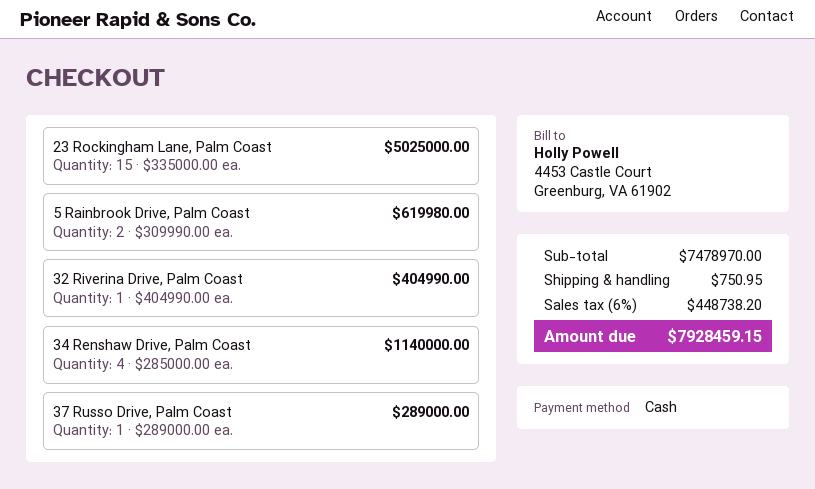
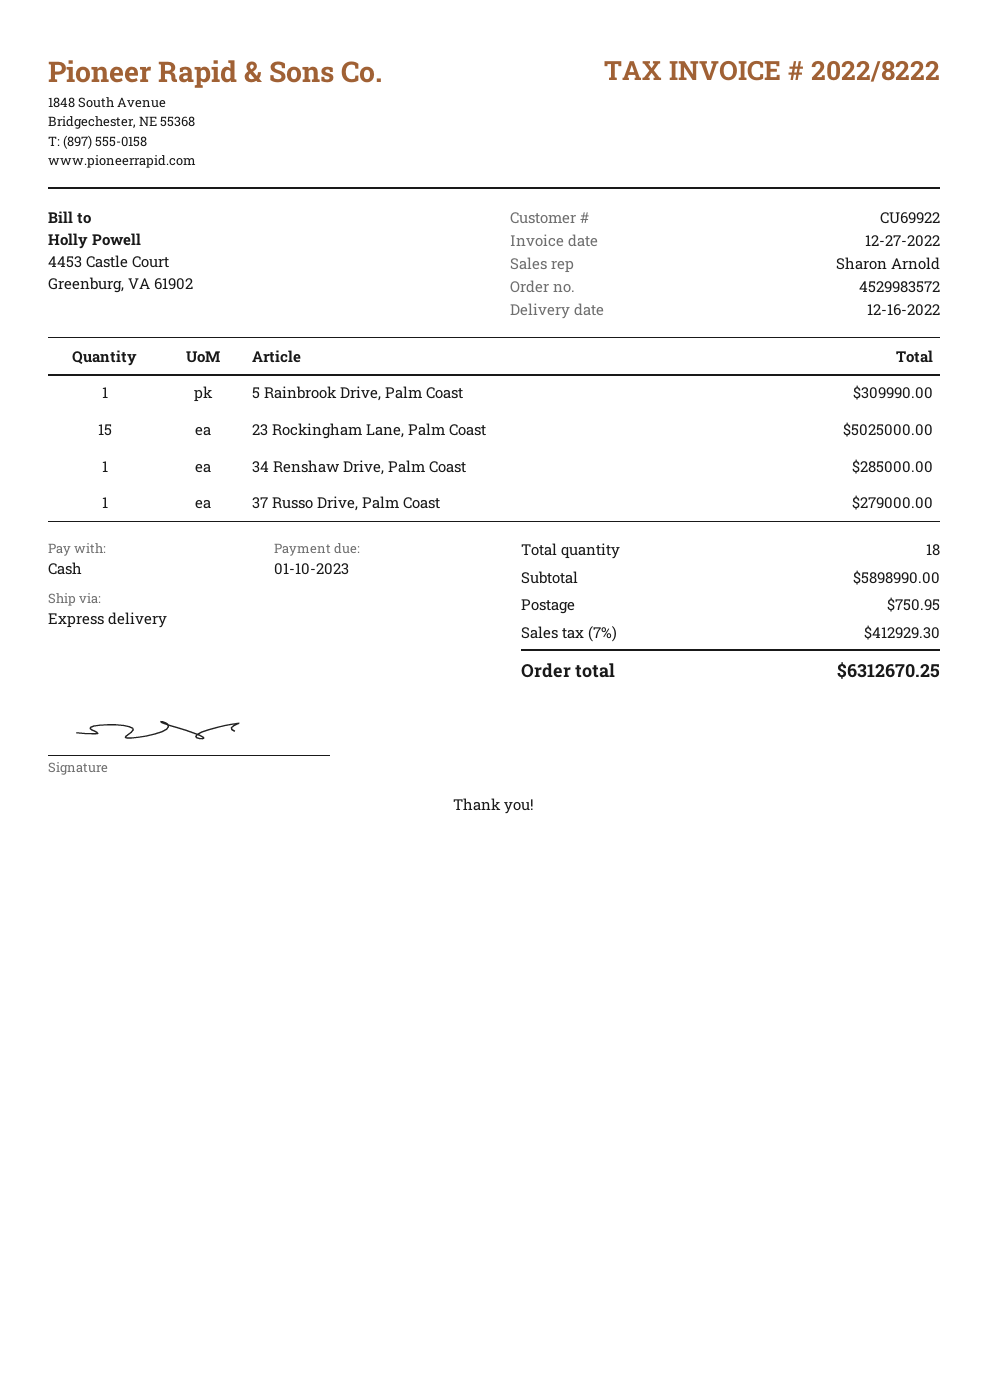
5 Rainbrook Drive, Palm Coast: 2 for 619980.00 -> 1 for 309990.00
32 Riverina Drive, Palm Coast: 1 for 404990.00 -> none
34 Renshaw Drive, Palm Coast: 4 for 1140000.00 -> 1 for 285000.00
37 Russo Drive, Palm Coast: 1 for 289000.00 -> 1 for 279000.00
subtotal: 7478970.00 -> 5898990.00
tax: 6% = 448738.20 -> 7% = 412929.30
total: 7928459.15 -> 6312670.25

